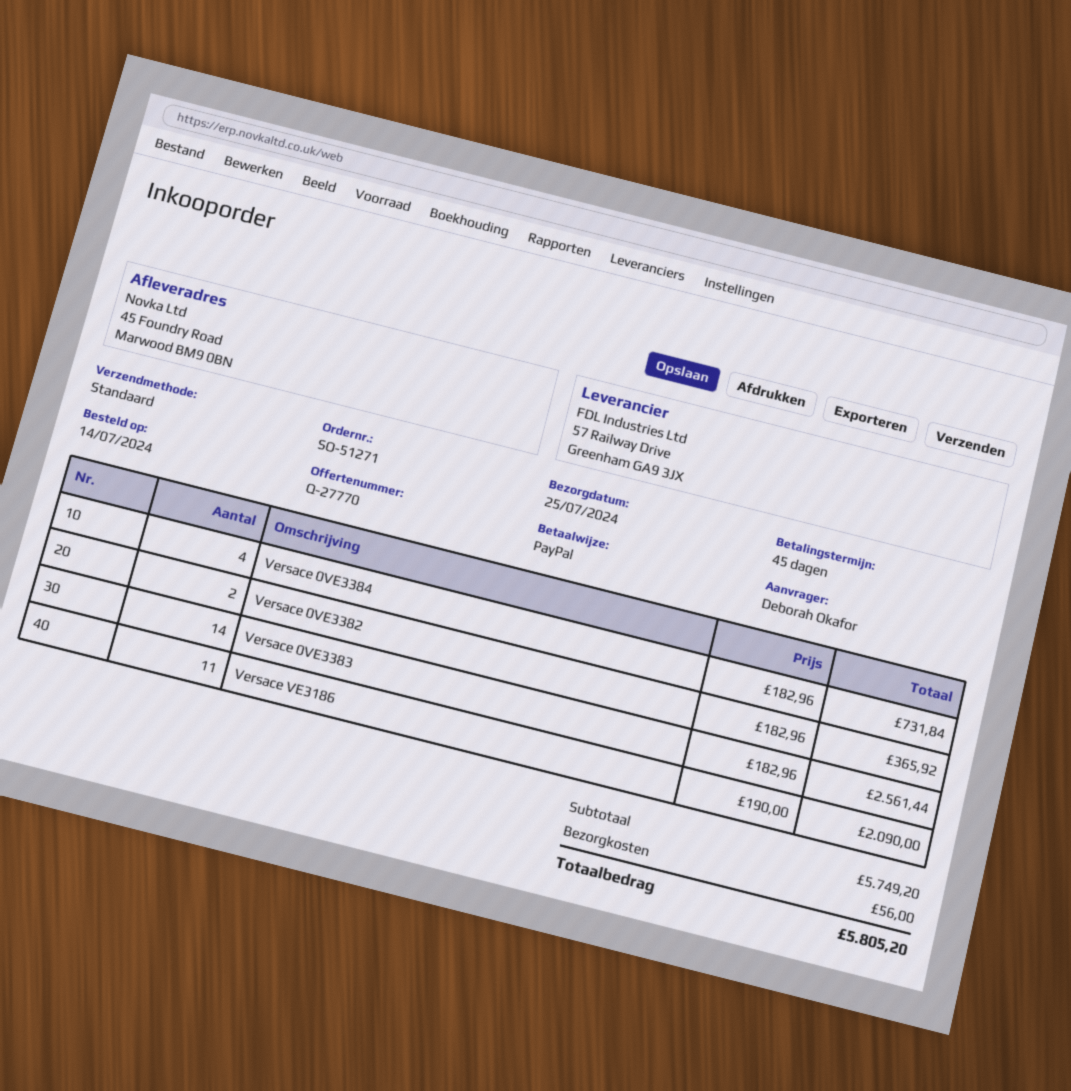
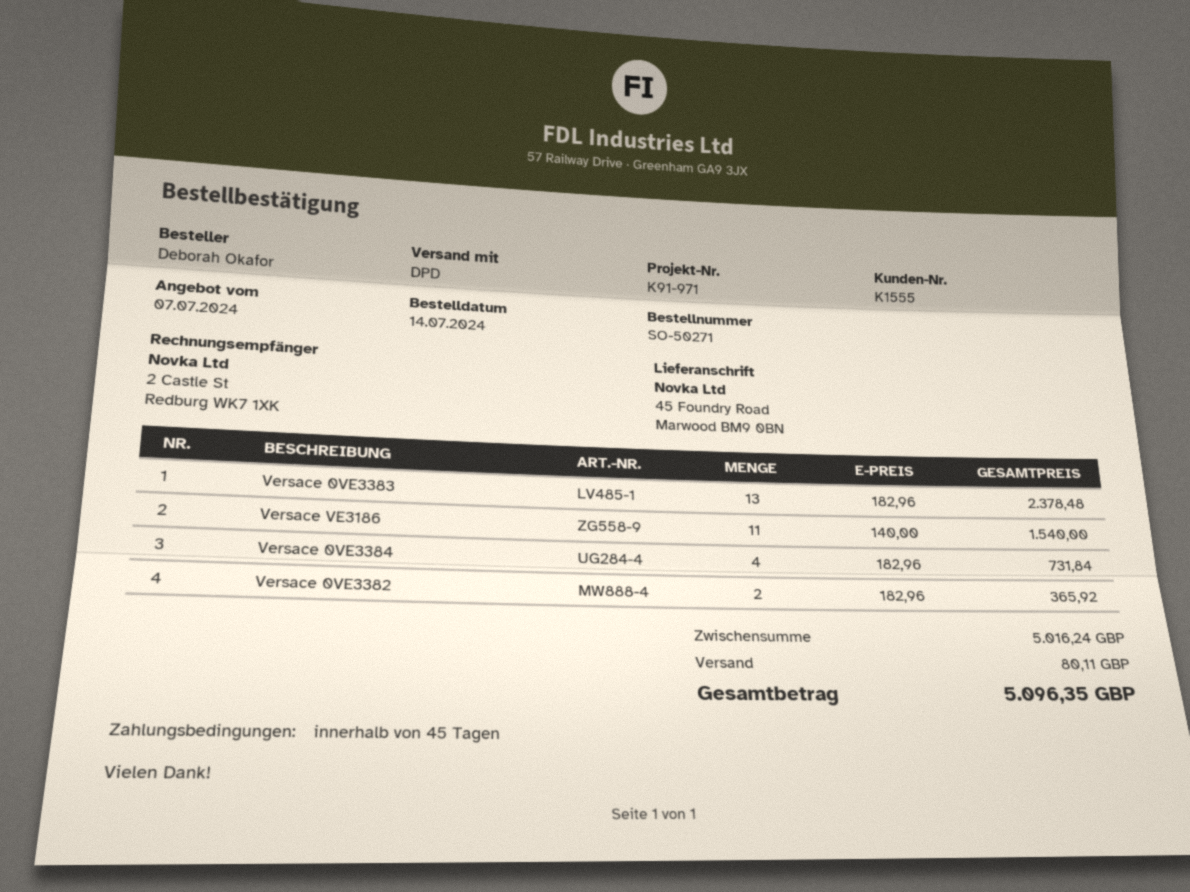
order number: SO-51271 -> SO-50271
shipping method: standard -> DPD
Versace 0VE3383: 14 x 182.96 = 2561.44 -> 13 x 182.96 = 2378.48
Versace VE3186: 11 x 190.00 = 2090.00 -> 11 x 140.00 = 1540.00
subtotal: 5749.20 -> 5016.24
shipping: 56.00 -> 80.11
total: 5805.20 -> 5096.35

